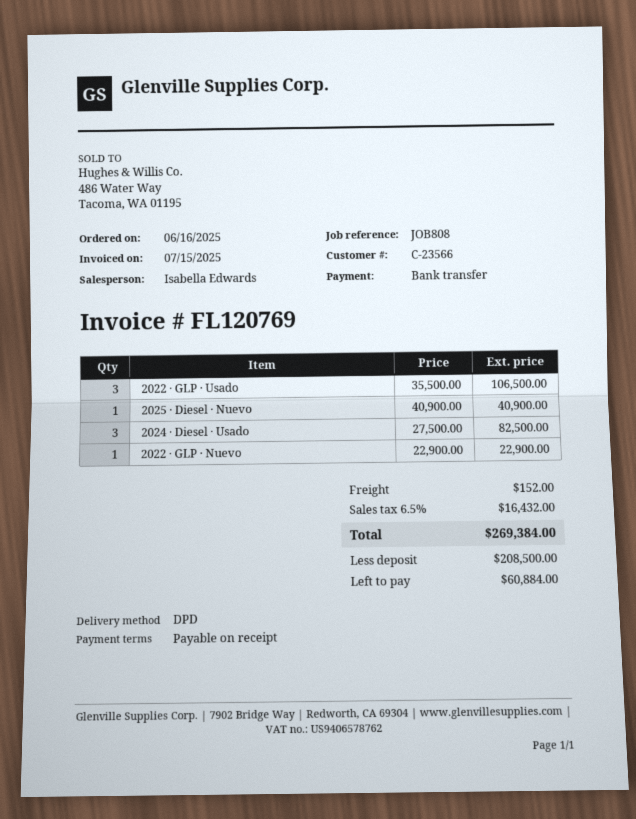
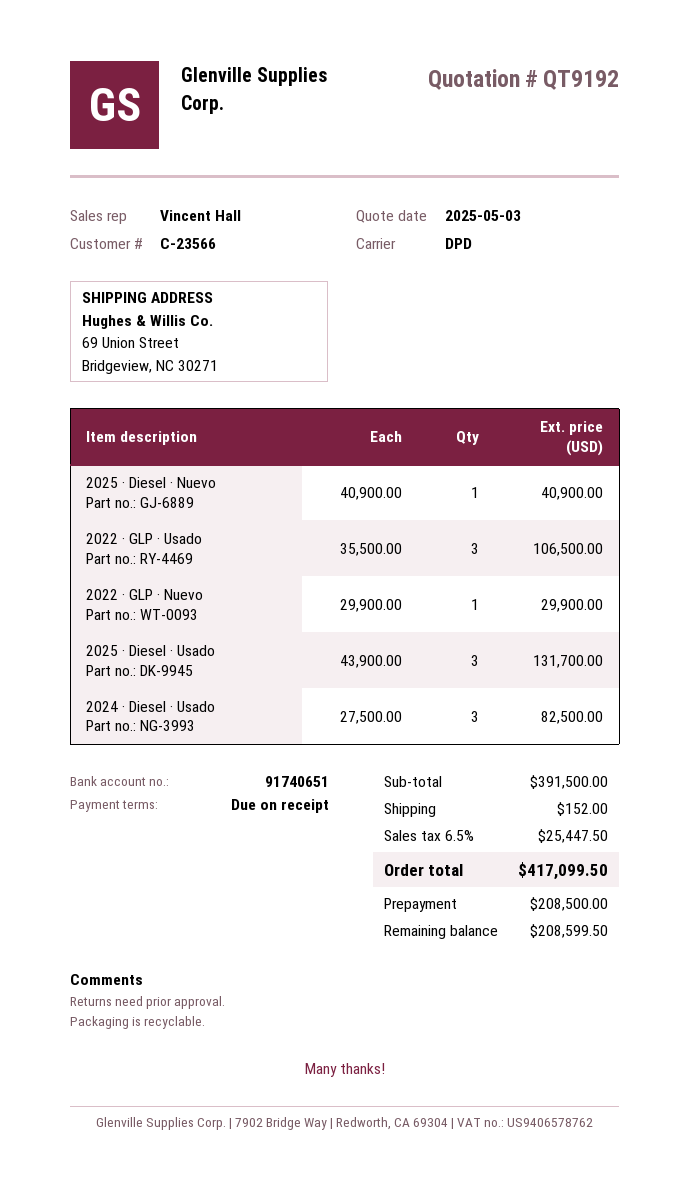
sales rep: Isabella Edwards -> Vincent Hall
2022 · GLP · Nuevo: 1 x 22900.00 = 22900.00 -> 1 x 29900.00 = 29900.00
2025 · Diesel · Usado: none -> 3 x 43900.00 = 131700.00
tax: 6.5% = 16432.00 -> 6.5% = 25447.50
total: 269384.00 -> 417099.50
balance: 60884.00 -> 208599.50

